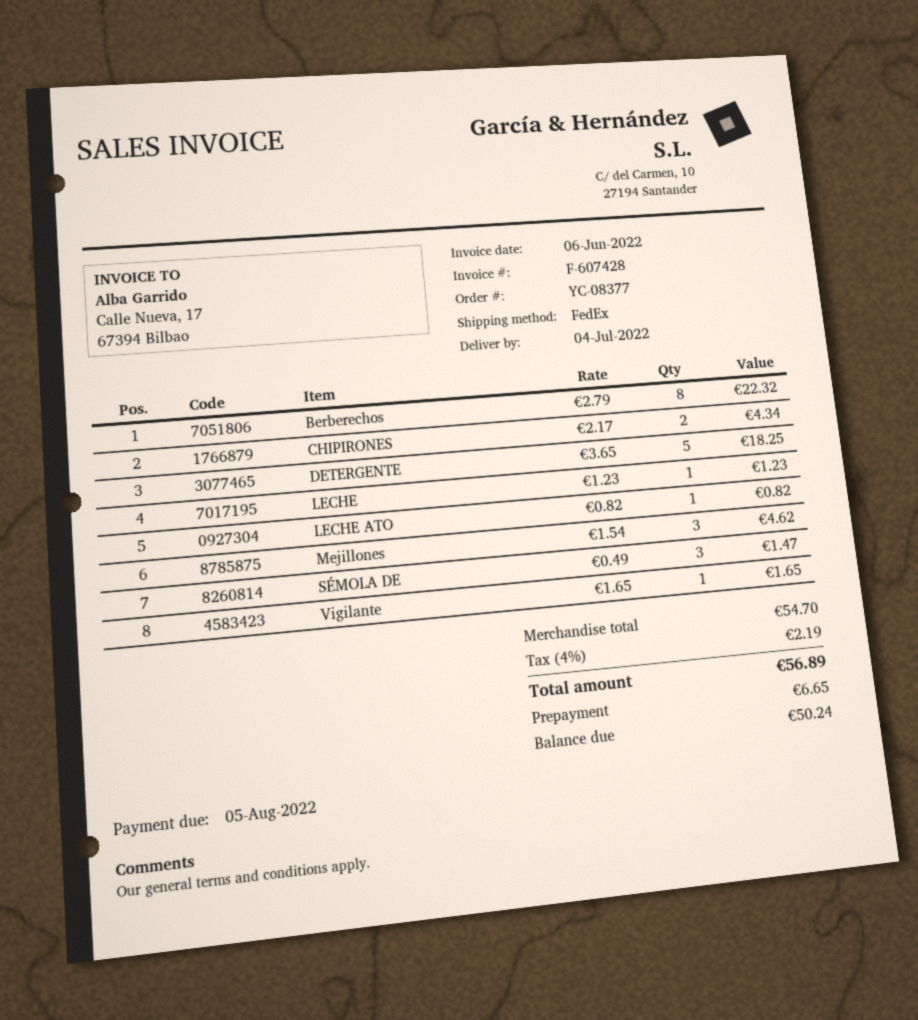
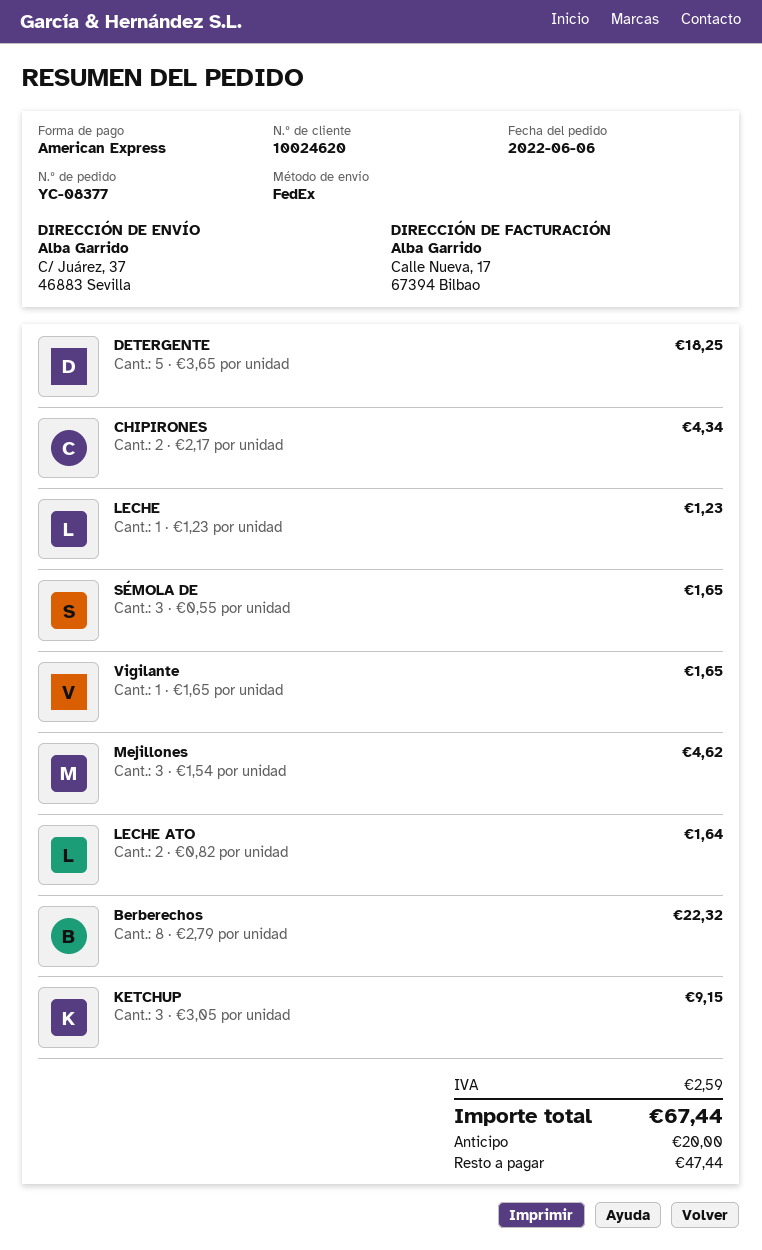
LECHE ATO: 1 x 0.82 = 0.82 -> 2 x 0.82 = 1.64
SÉMOLA DE: 3 x 0.49 = 1.47 -> 3 x 0.55 = 1.65
KETCHUP: none -> 3 x 3.05 = 9.15
tax: 2.19 -> 2.59
total: 56.89 -> 67.44
deposit: 6.65 -> 20.00
balance: 50.24 -> 47.44

